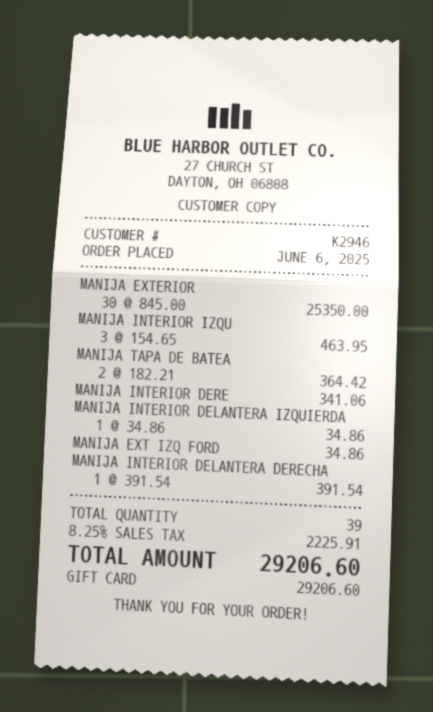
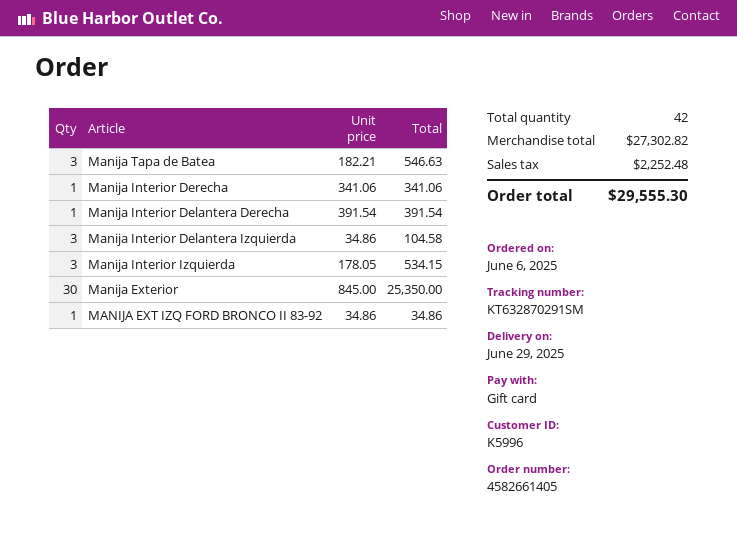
customer number: K2946 -> K5996
MANIJA INTERIOR IZQU: 3 x 154.65 = 463.95 -> 3 x 178.05 = 534.15
MANIJA TAPA DE BATEA: 2 x 182.21 = 364.42 -> 3 x 182.21 = 546.63
MANIJA INTERIOR DELANTERA IZQUIERDA: 1 x 34.86 = 34.86 -> 3 x 34.86 = 104.58
total quantity: 39 -> 42
tax: 2225.91 -> 2252.48
total: 29206.60 -> 29555.30

